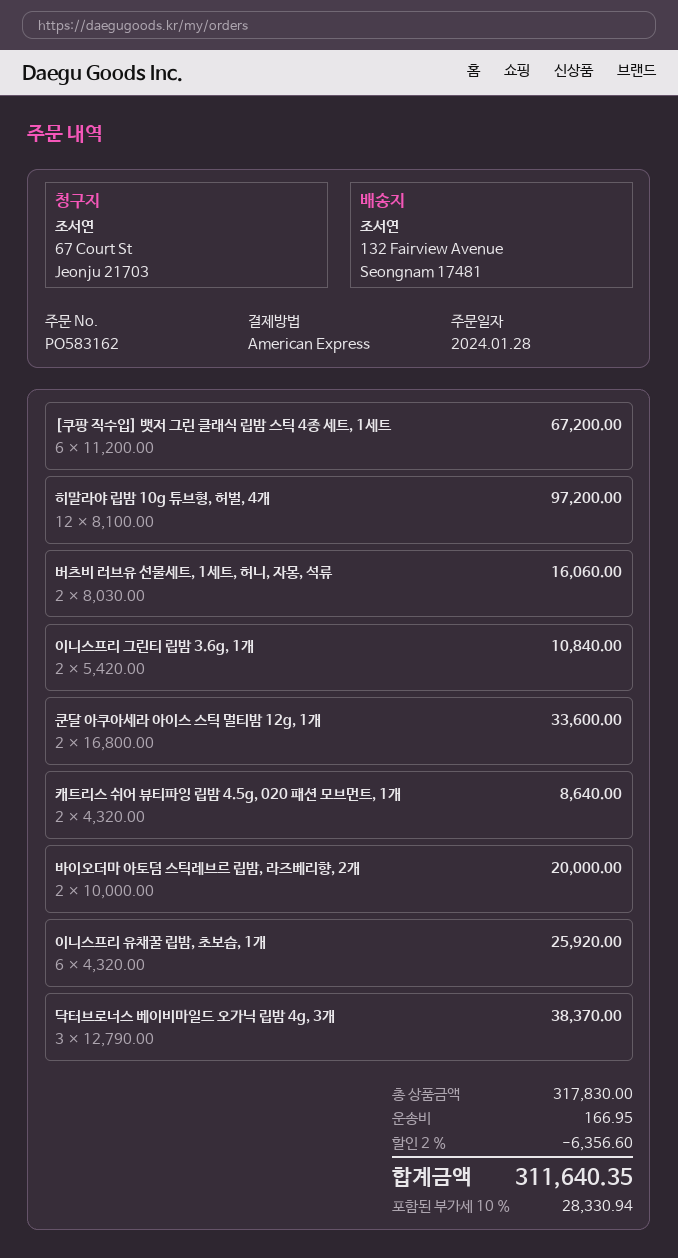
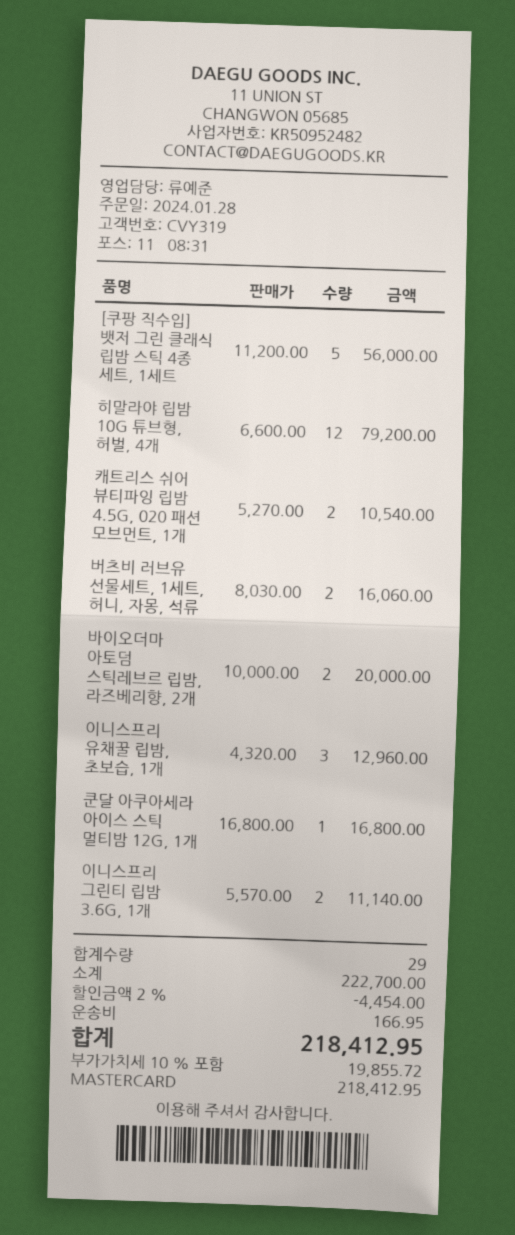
payment method: American Express -> Mastercard
[쿠팡 직수입] 뱃저 그린 클래식 립밤 스틱 4종 세트, 1세트: 6 x 11200.00 = 67200.00 -> 5 x 11200.00 = 56000.00
히말라야 립밤 10g 튜브형, 허벌, 4개: 12 x 8100.00 = 97200.00 -> 12 x 6600.00 = 79200.00
이니스프리 그린티 립밤 3.6g, 1개: 2 x 5420.00 = 10840.00 -> 2 x 5570.00 = 11140.00
쿤달 아쿠아세라 아이스 스틱 멀티밤 12g, 1개: 2 x 16800.00 = 33600.00 -> 1 x 16800.00 = 16800.00
캐트리스 쉬어 뷰티파잉 립밤 4.5g, 020 패션 모브먼트, 1개: 2 x 4320.00 = 8640.00 -> 2 x 5270.00 = 10540.00
이니스프리 유채꿀 립밤, 초보습, 1개: 6 x 4320.00 = 25920.00 -> 3 x 4320.00 = 12960.00
닥터브로너스 베이비마일드 오가닉 립밤 4g, 3개: 3 x 12790.00 = 38370.00 -> none
subtotal: 317830.00 -> 222700.00
discount: 2% = 6356.60 -> 2% = 4454.00
tax: 10% = 28330.94 -> 10% = 19855.72
total: 311640.35 -> 218412.95

